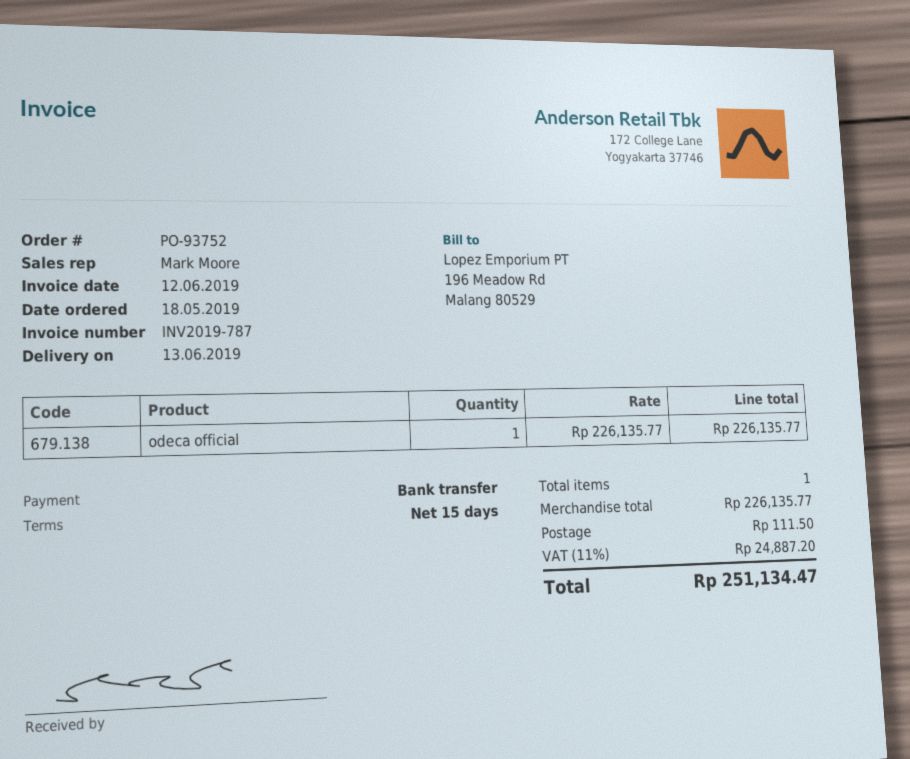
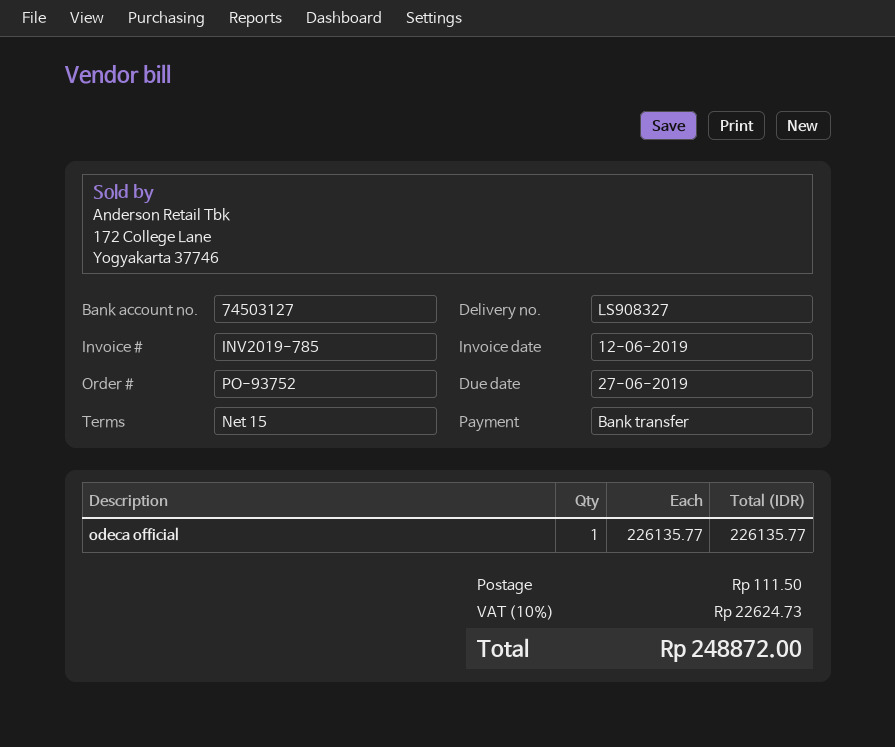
invoice number: INV2019-787 -> INV2019-785
tax: 11% = 24887.20 -> 10% = 22624.73
total: 251134.47 -> 248872.00

